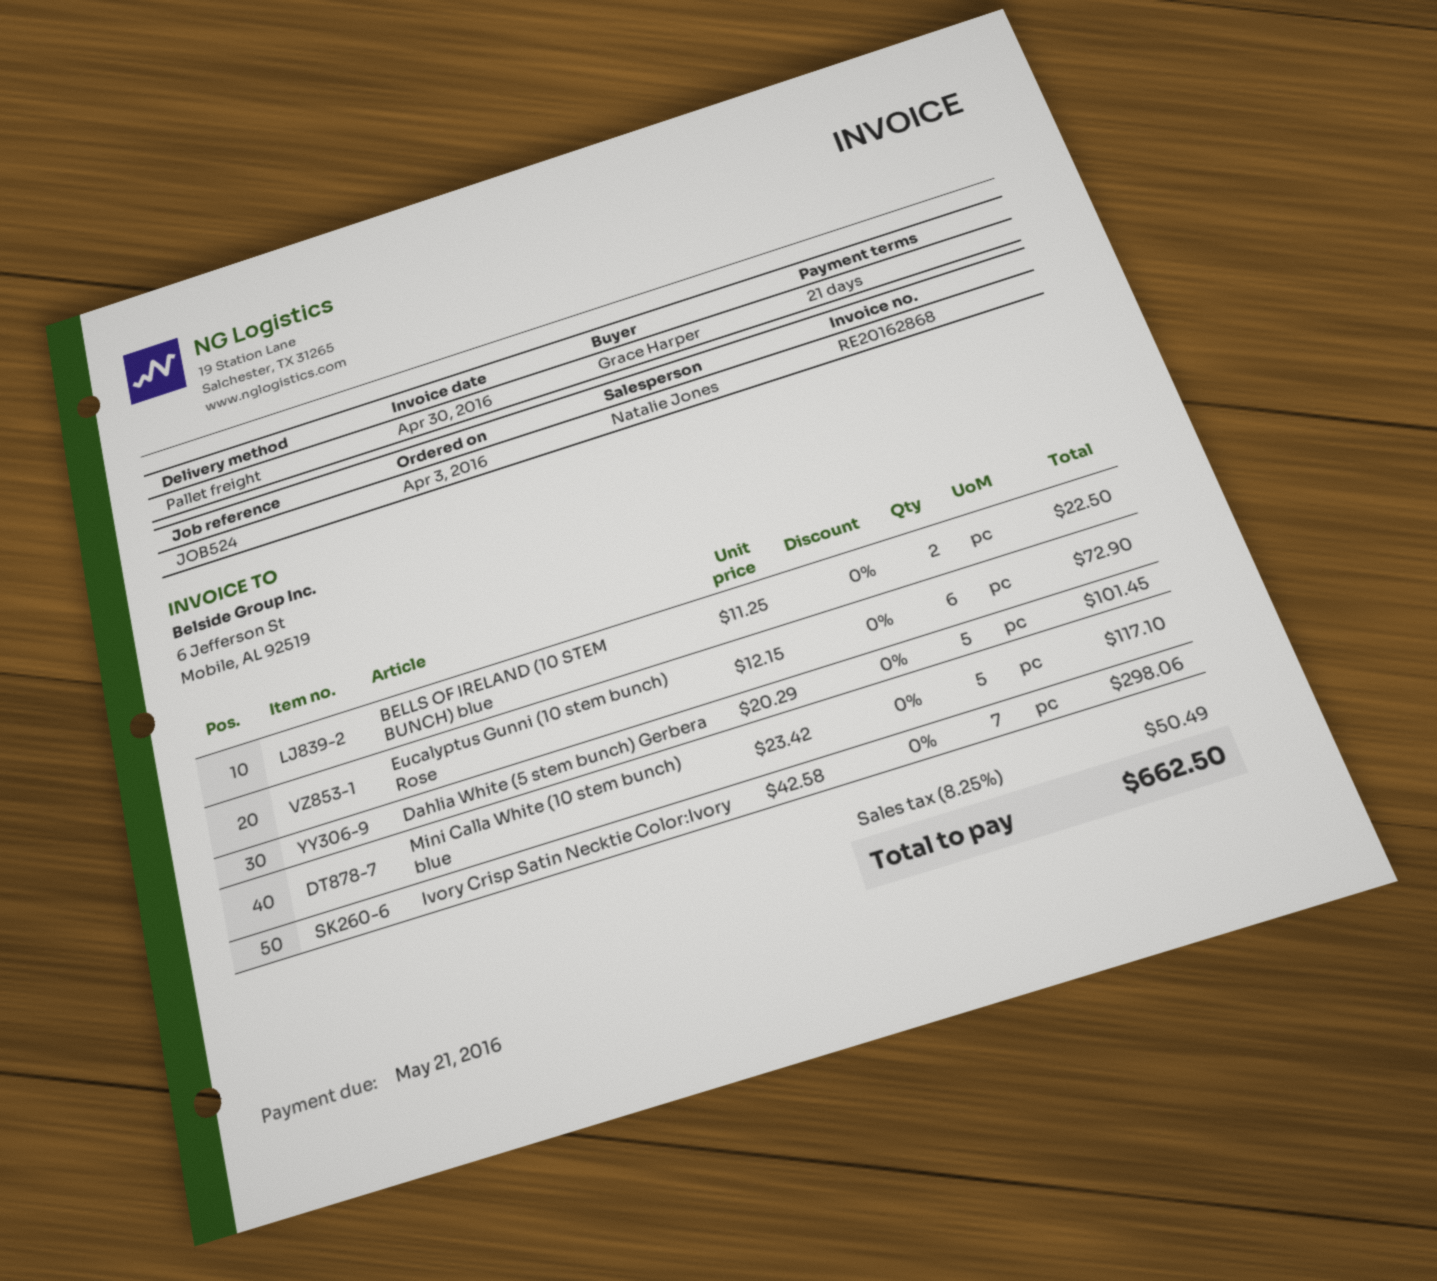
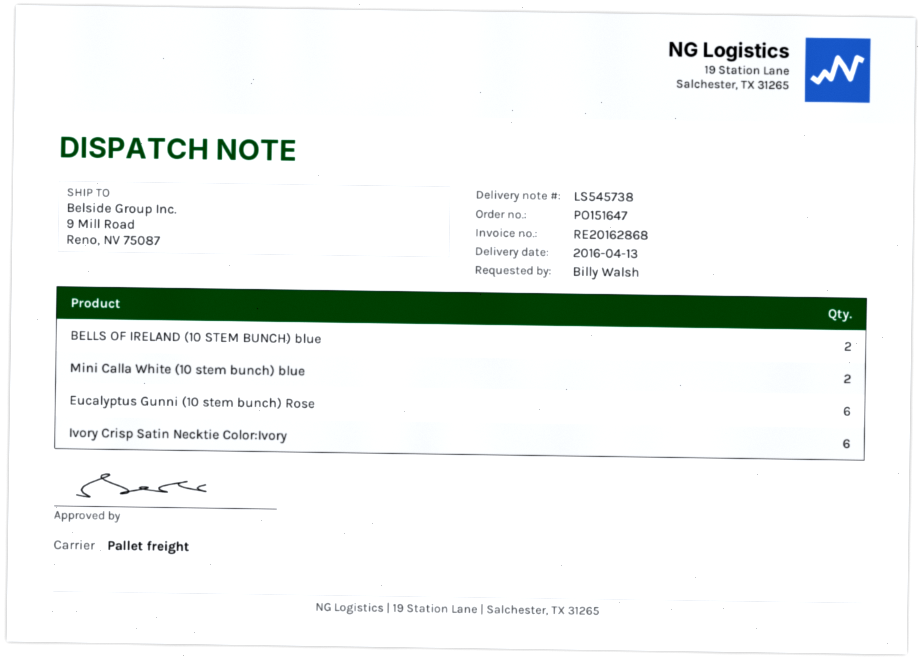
ordered by: Grace Harper -> Billy Walsh
Dahlia White (5 stem bunch) Gerbera: 5 -> none
Mini Calla White (10 stem bunch) blue: 5 -> 2
Ivory Crisp Satin Necktie Color:Ivory: 7 -> 6

